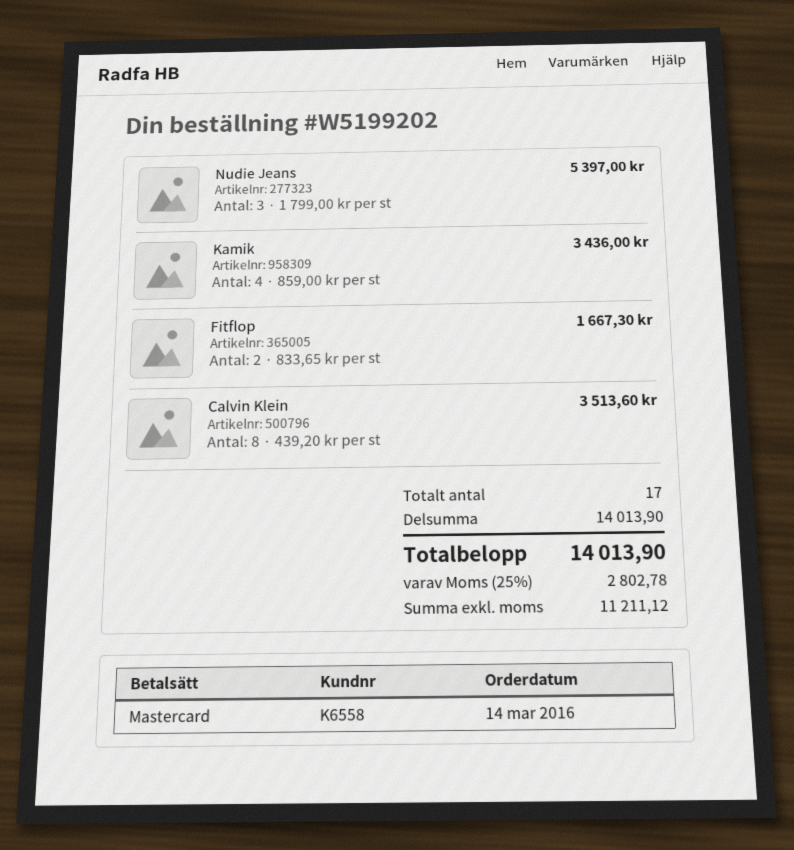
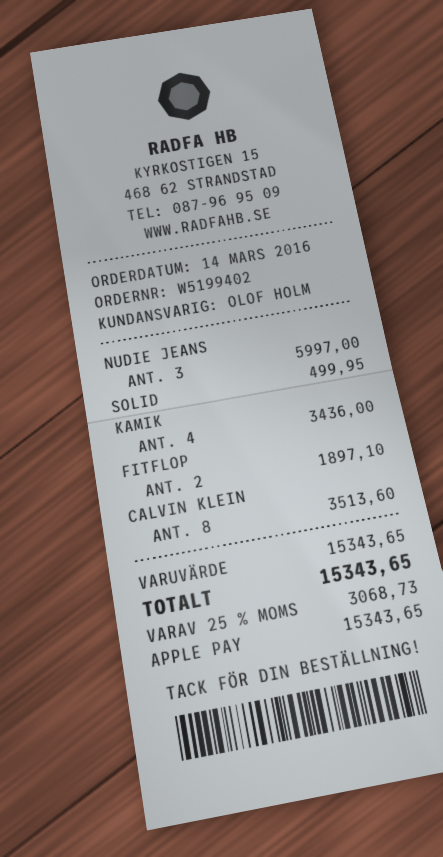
order number: W5199202 -> W5199402
payment method: Mastercard -> Apple Pay
Nudie Jeans: 3 for 5397.00 -> 3 for 5997.00
Fitflop: 2 for 1667.30 -> 2 for 1897.10
SOLID: none -> 1 for 499.95
subtotal: 14013.90 -> 15343.65
tax: 25% = 2802.78 -> 25% = 3068.73
total: 14013.90 -> 15343.65

